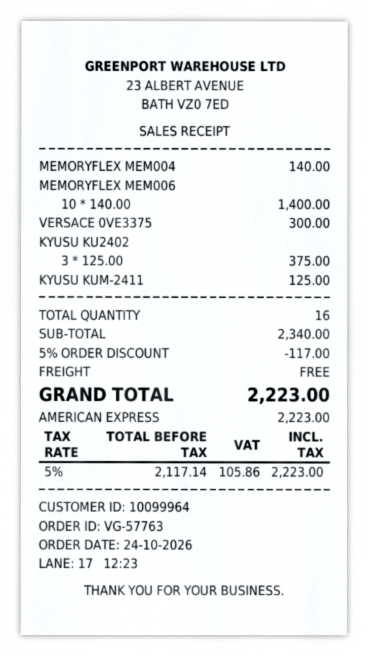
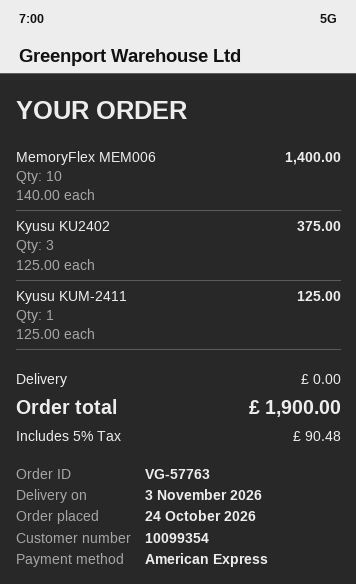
customer number: 10099964 -> 10099354
MEMORYFLEX MEM004: 1 x 140.00 = 140.00 -> none
VERSACE 0VE3375: 1 x 300.00 = 300.00 -> none
discount: 5% = 117.00 -> none
tax: 5% = 105.86 -> 5% = 90.48
total: 2223.00 -> 1900.00

